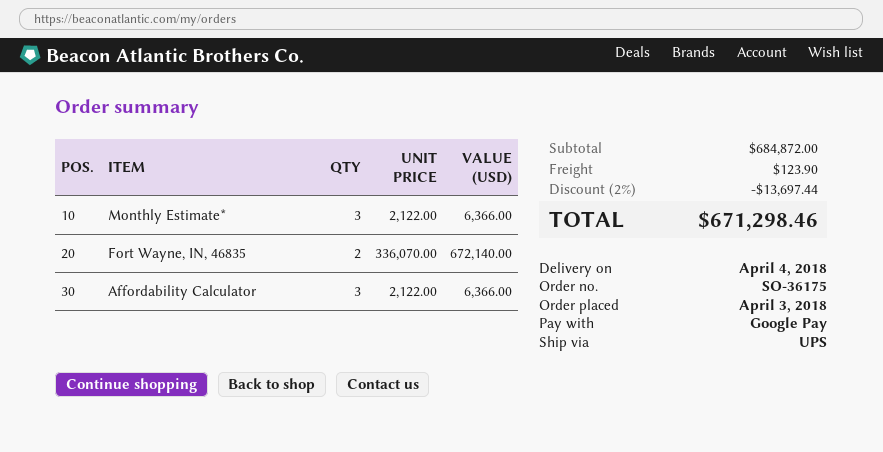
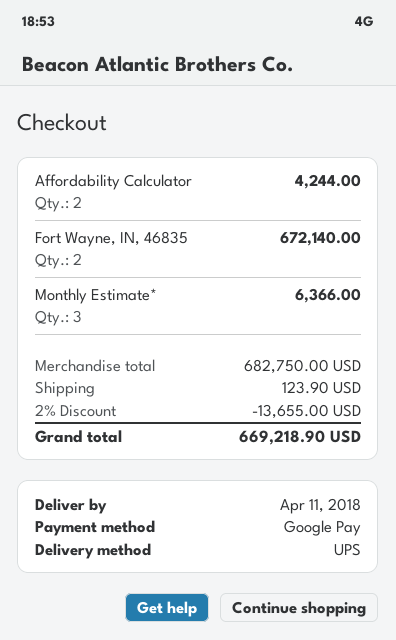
delivery date: 2018-04-04 -> 2018-04-11
Affordability Calculator: 3 for 6366.00 -> 2 for 4244.00
subtotal: 684872.00 -> 682750.00
discount: 2% = 13697.44 -> 2% = 13655.00
total: 671298.46 -> 669218.90

